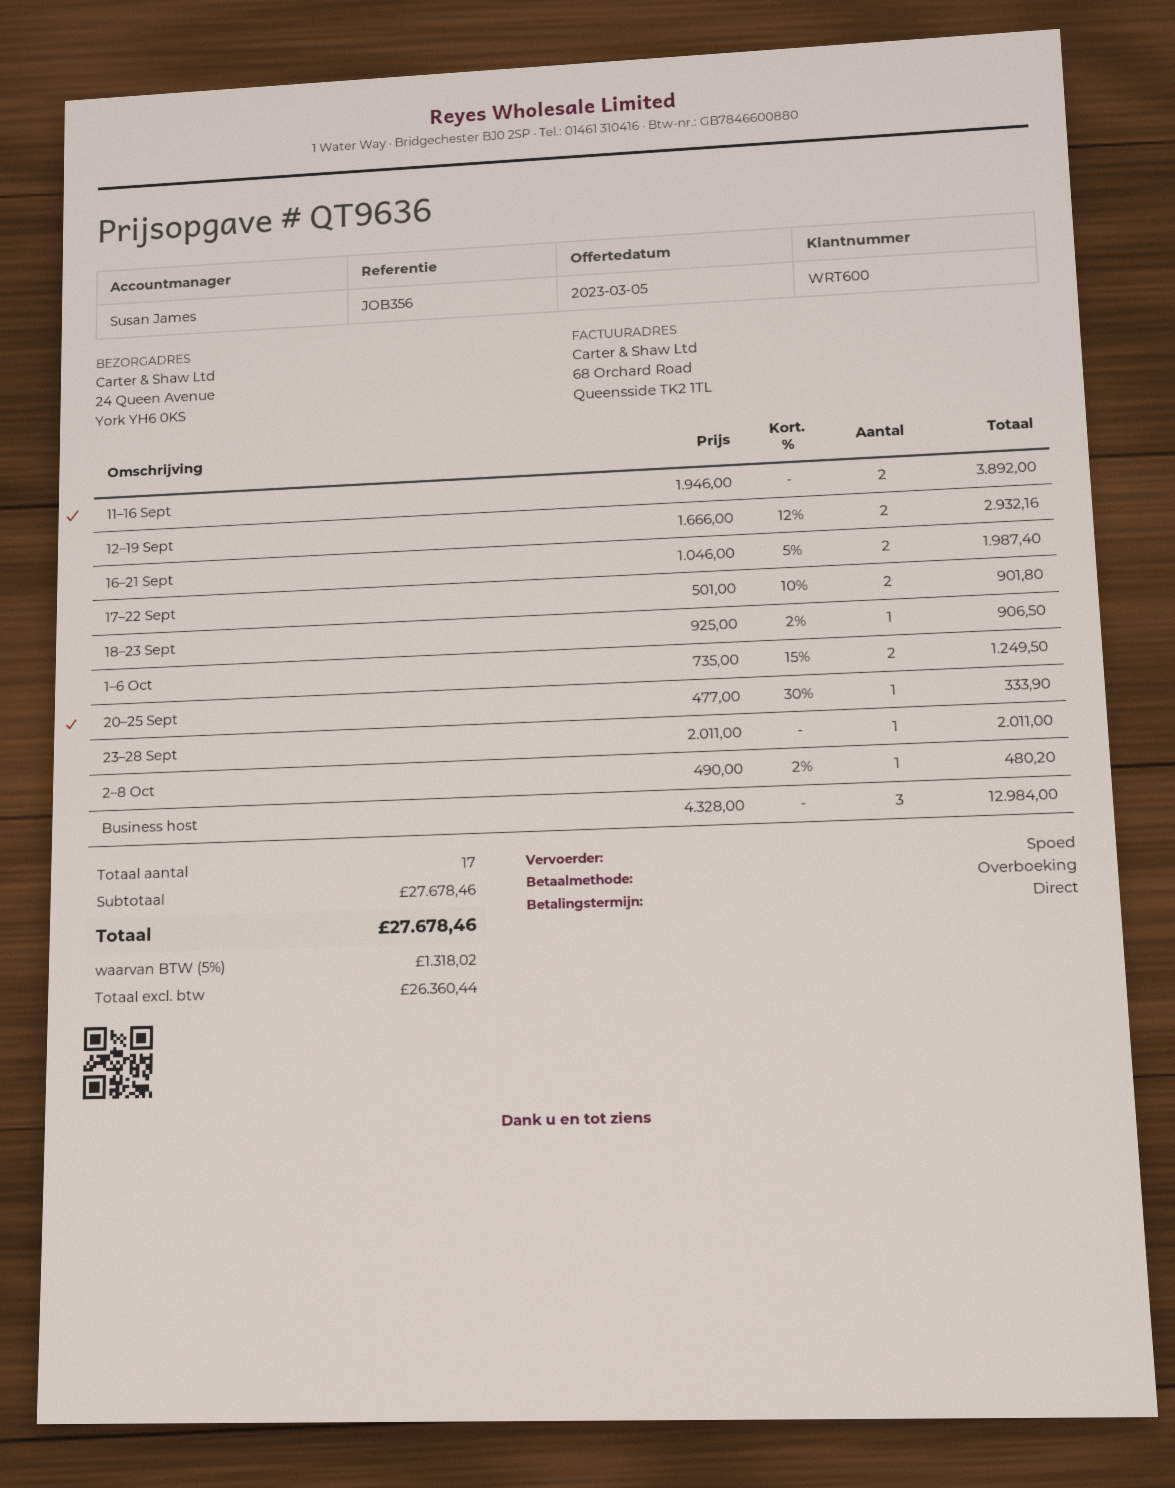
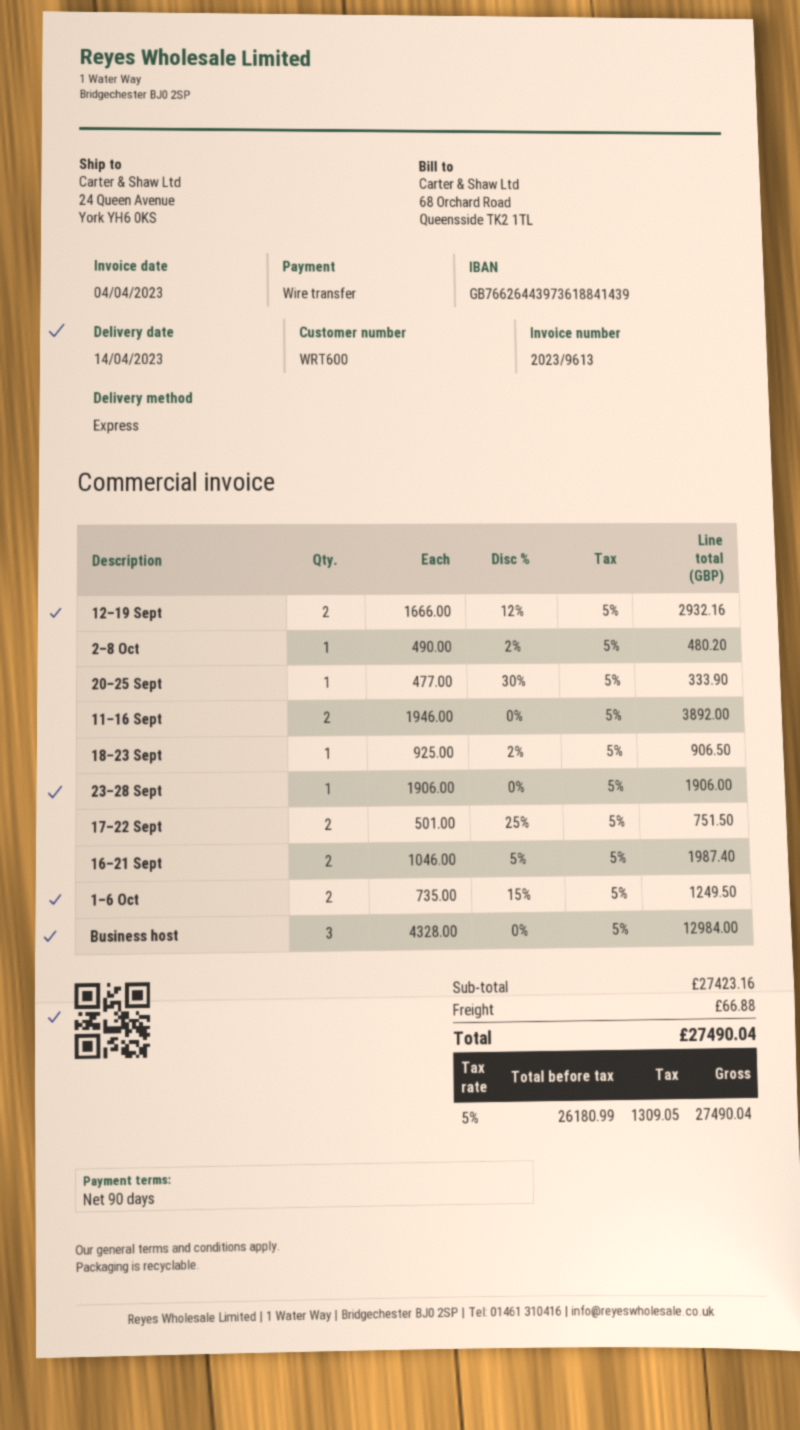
payment terms: on receipt -> 90 days
17–22 Sept: 2 x 501.00 - 10% = 901.80 -> 2 x 501.00 - 25% = 751.50
23–28 Sept: 1 x 2011.00 = 2011.00 -> 1 x 1906.00 = 1906.00
subtotal: 27678.46 -> 27423.16
shipping: none -> 66.88
net: 26360.44 -> 26180.99
tax: 5% = 1318.02 -> 5% = 1309.05
total: 27678.46 -> 27490.04

